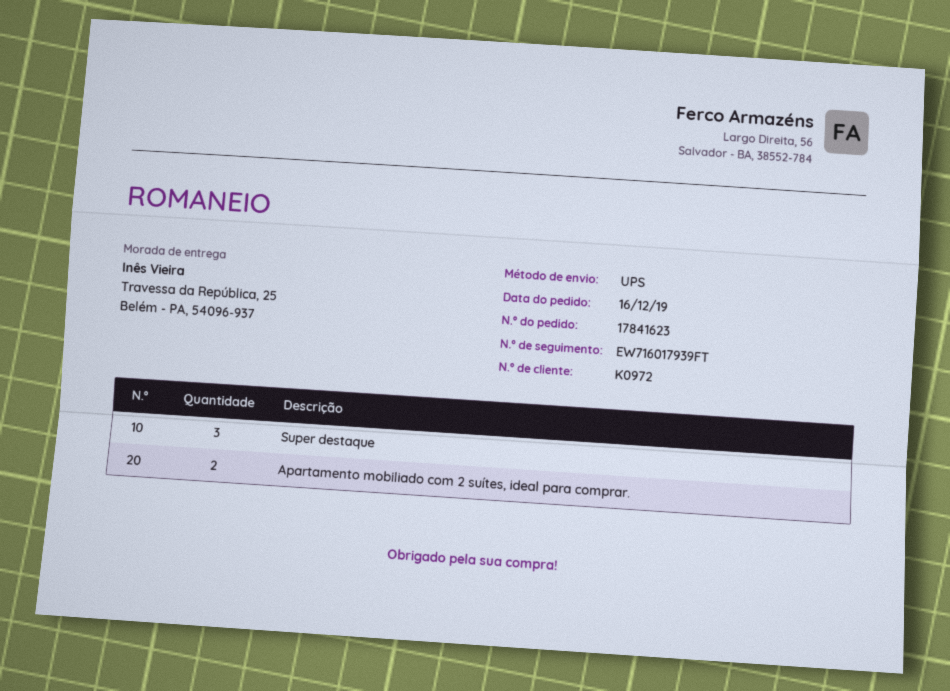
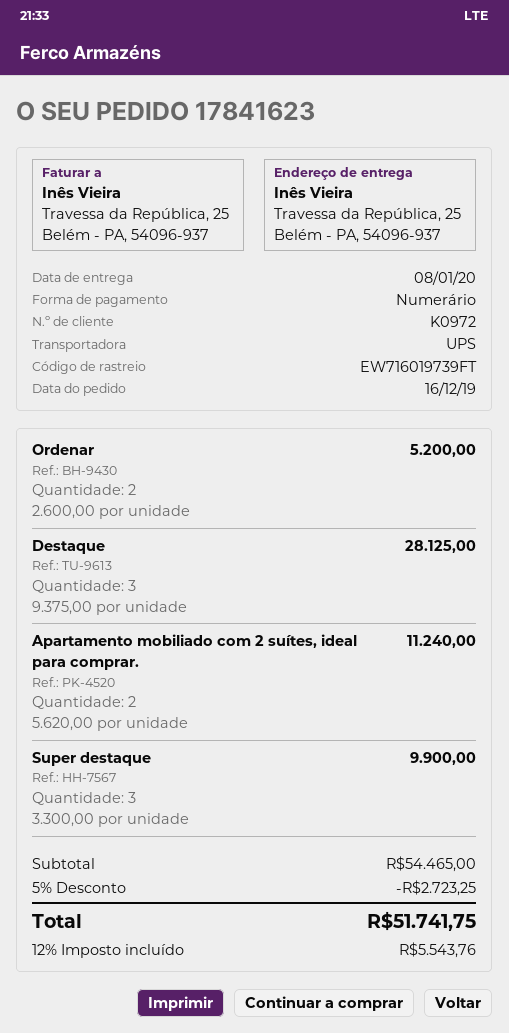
tracking number: EW716017939FT -> EW716019739FT
Ordenar: none -> 2
Destaque: none -> 3

